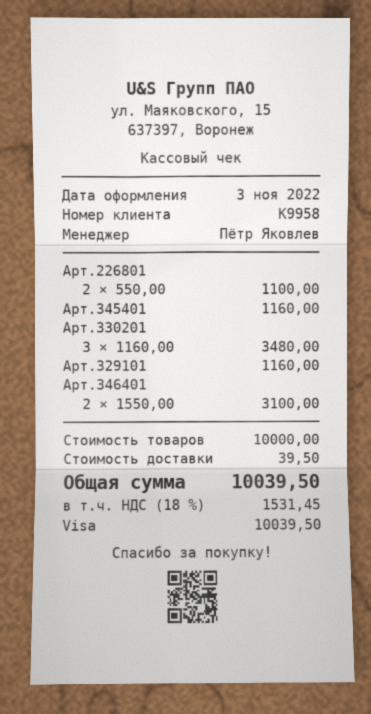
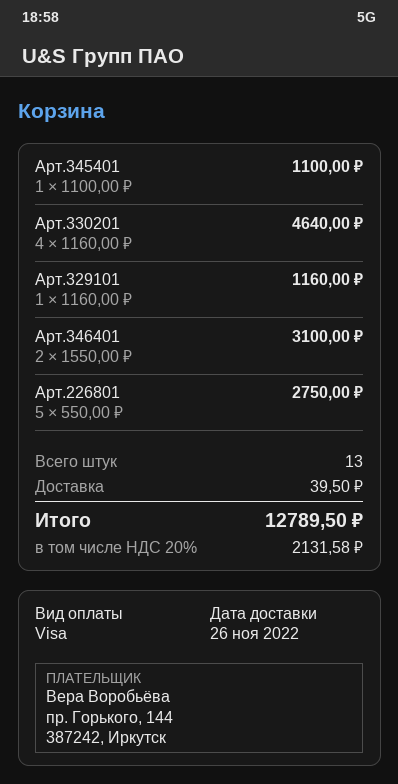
Арт.226801: 2 x 550.00 = 1100.00 -> 5 x 550.00 = 2750.00
Арт.345401: 1 x 1160.00 = 1160.00 -> 1 x 1100.00 = 1100.00
Арт.330201: 3 x 1160.00 = 3480.00 -> 4 x 1160.00 = 4640.00
tax: 18% = 1531.45 -> 20% = 2131.58
total: 10039.50 -> 12789.50

